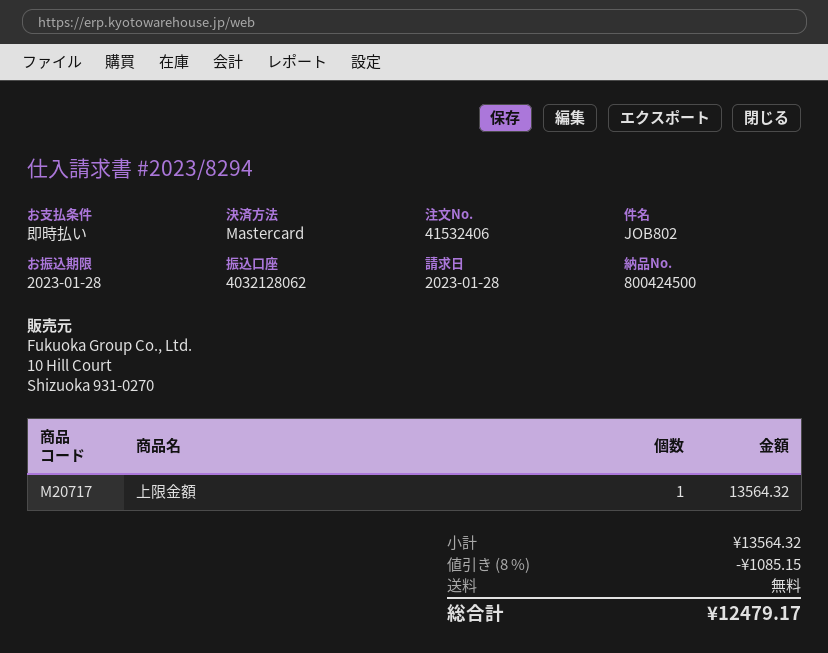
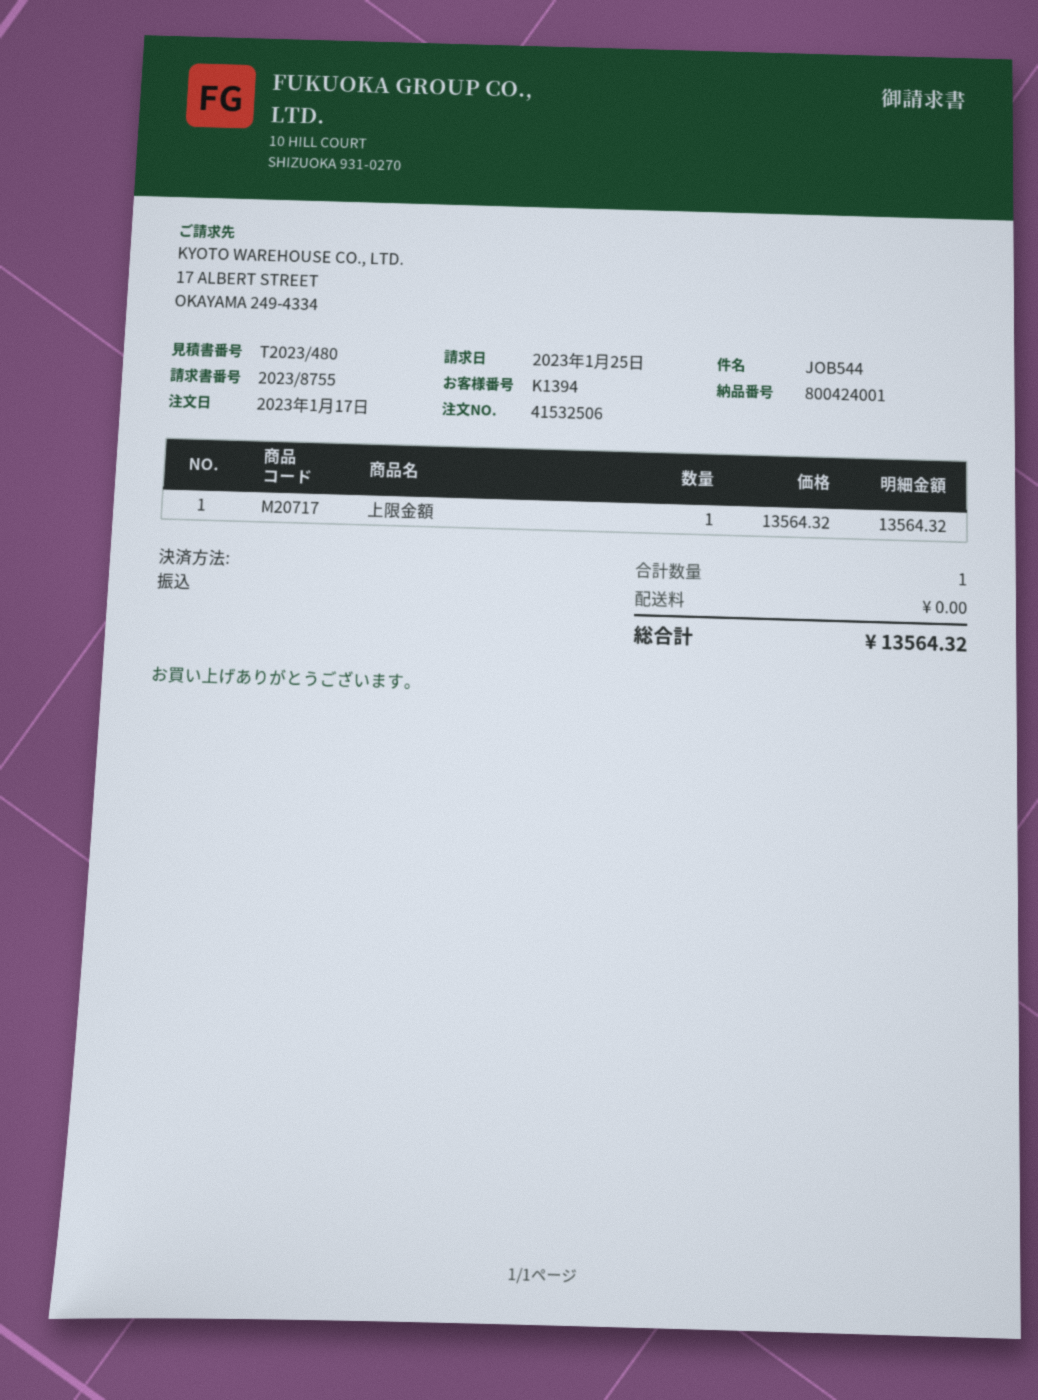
order number: 41532406 -> 41532506
delivery note number: 800424500 -> 800424001
invoice number: 2023/8294 -> 2023/8755
invoice date: 2023-01-28 -> 2023-01-25
reference: JOB802 -> JOB544
payment method: Mastercard -> bank transfer
discount: 8% = 1085.15 -> none
total: 12479.17 -> 13564.32

